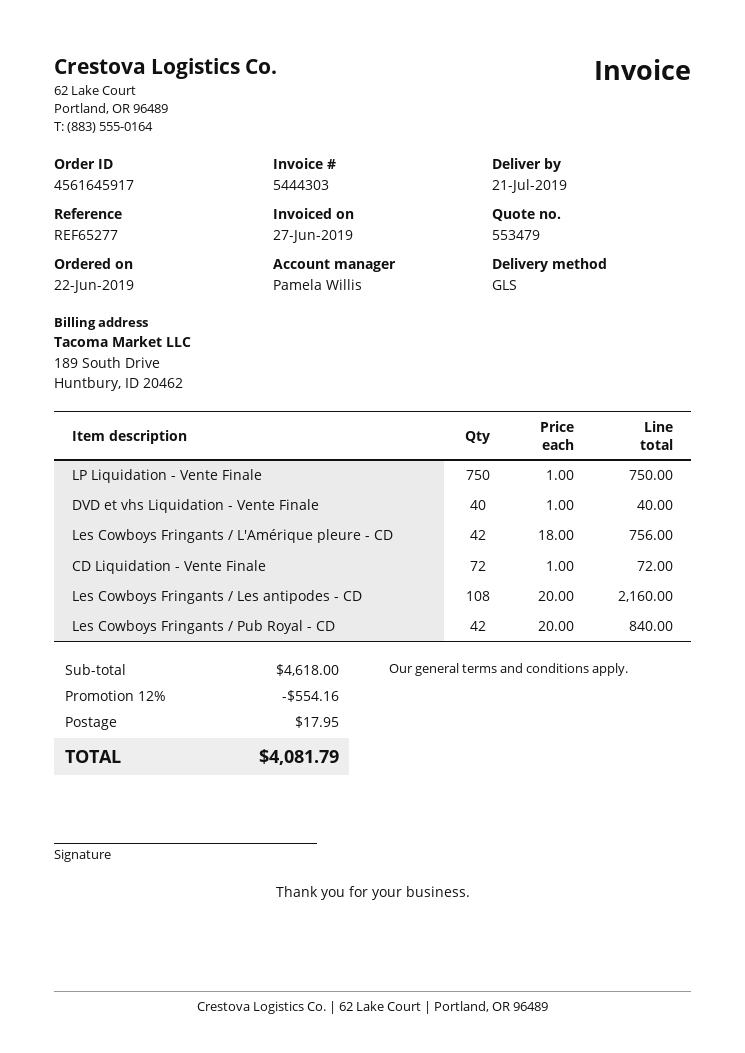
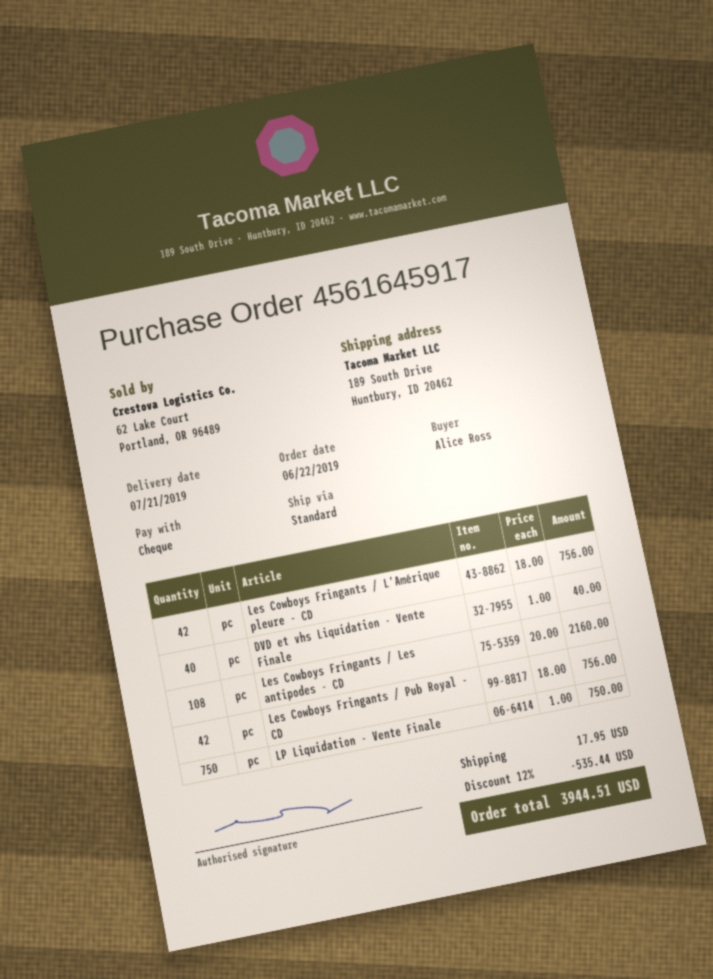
shipping method: GLS -> standard
CD Liquidation - Vente Finale: 72 x 1.00 = 72.00 -> none
Les Cowboys Fringants / Pub Royal - CD: 42 x 20.00 = 840.00 -> 42 x 18.00 = 756.00
discount: 12% = 554.16 -> 12% = 535.44
total: 4081.79 -> 3944.51

